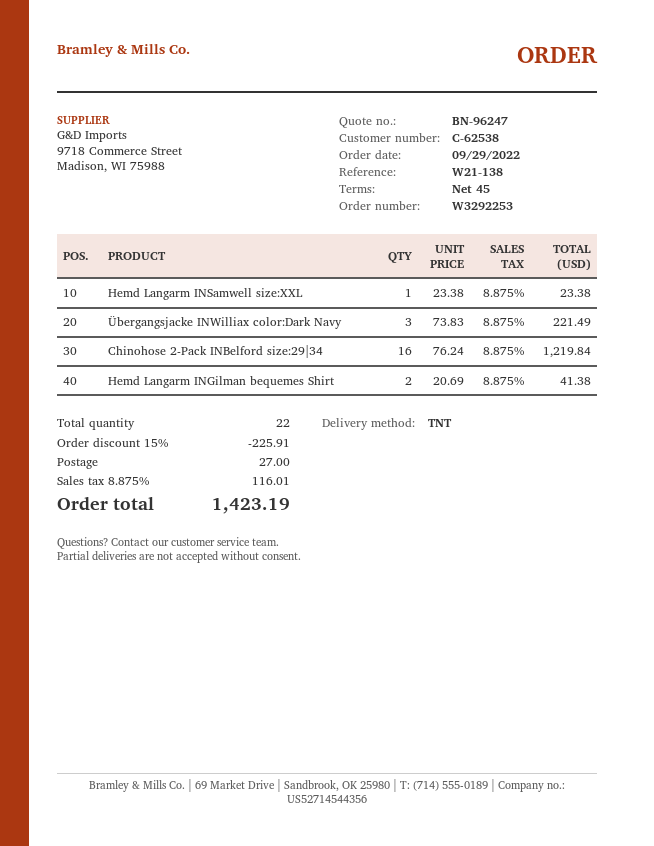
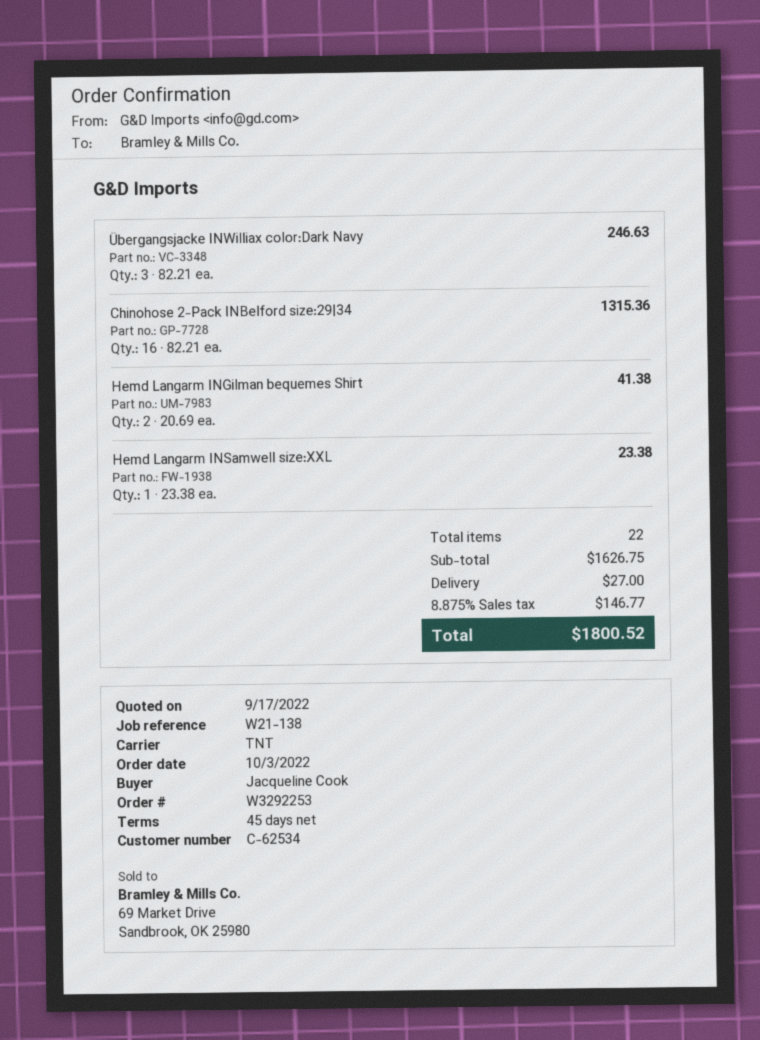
order date: 2022-09-29 -> 2022-10-03
customer number: C-62538 -> C-62534
Übergangsjacke INWilliax color:Dark Navy: 3 x 73.83 = 221.49 -> 3 x 82.21 = 246.63
Chinohose 2-Pack INBelford size:29|34: 16 x 76.24 = 1219.84 -> 16 x 82.21 = 1315.36
discount: 15% = 225.91 -> none
tax: 8.875% = 116.01 -> 8.875% = 146.77
total: 1423.19 -> 1800.52

